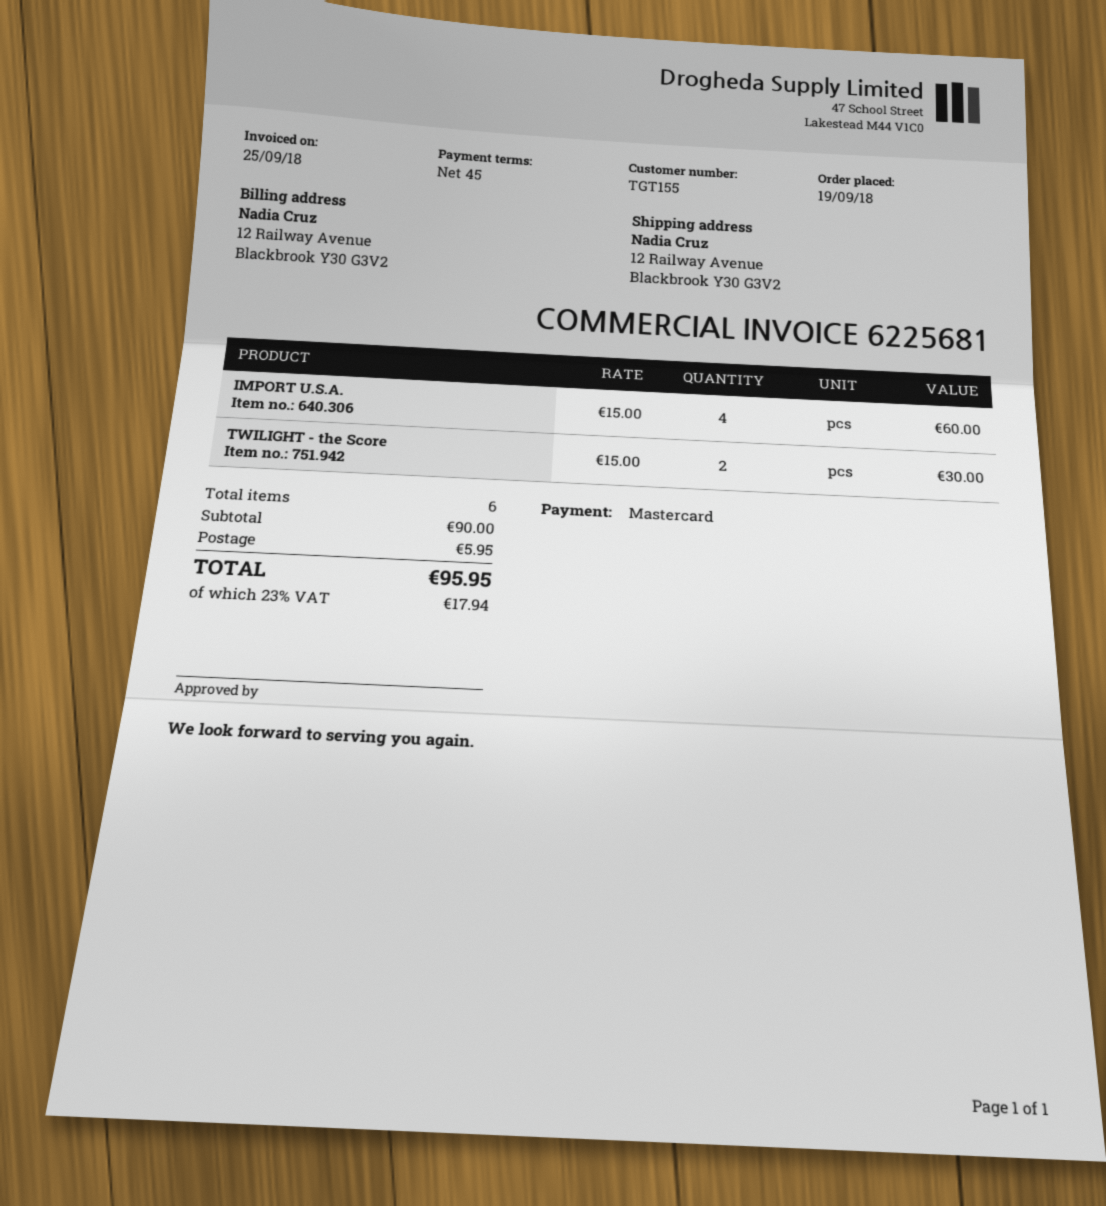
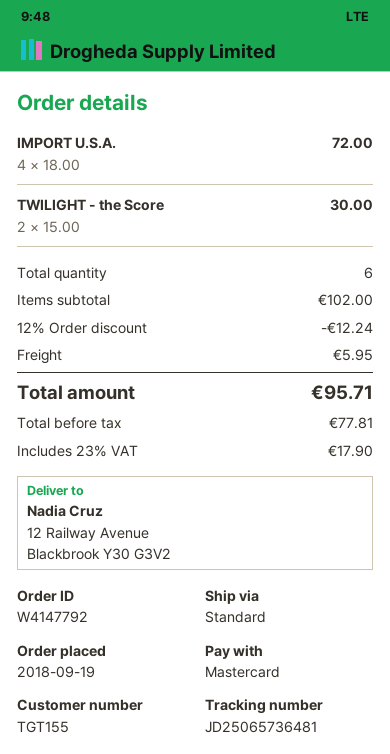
IMPORT U.S.A.: 4 x 15.00 = 60.00 -> 4 x 18.00 = 72.00
subtotal: 90.00 -> 102.00
discount: none -> 12% = 12.24
tax: 23% = 17.94 -> 23% = 17.90
total: 95.95 -> 95.71

